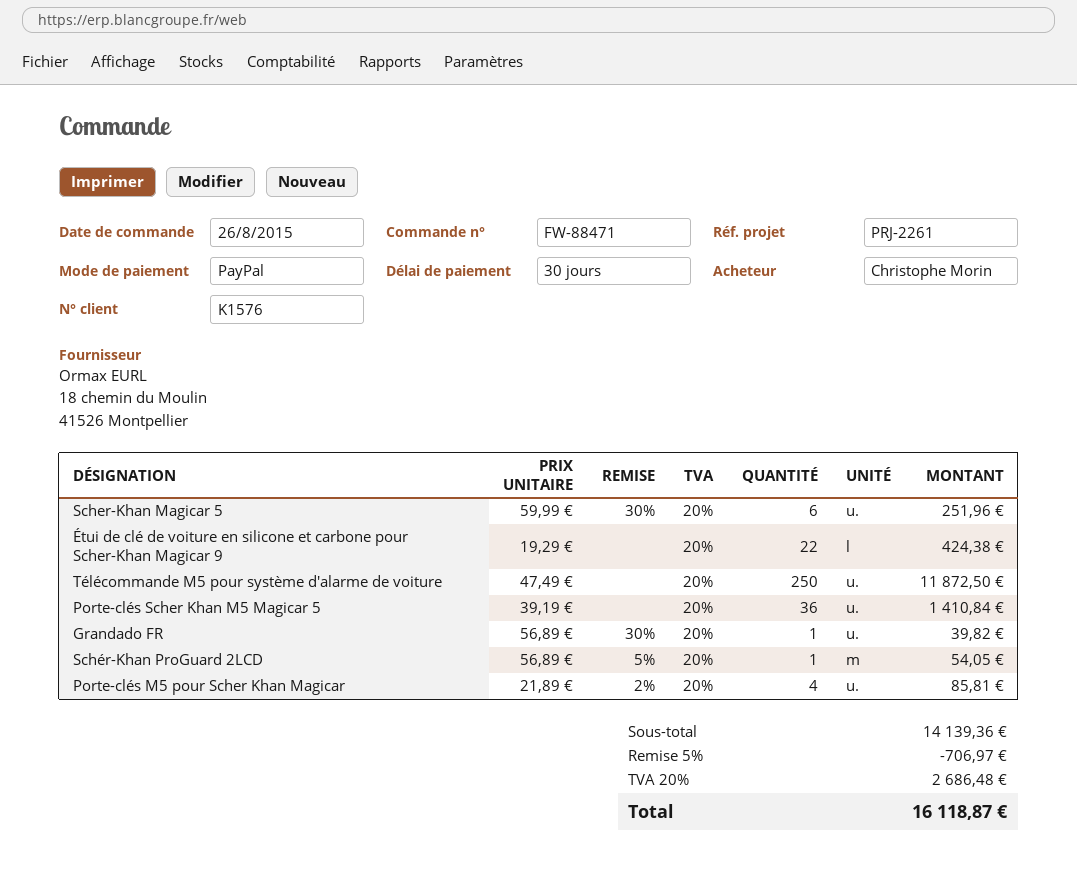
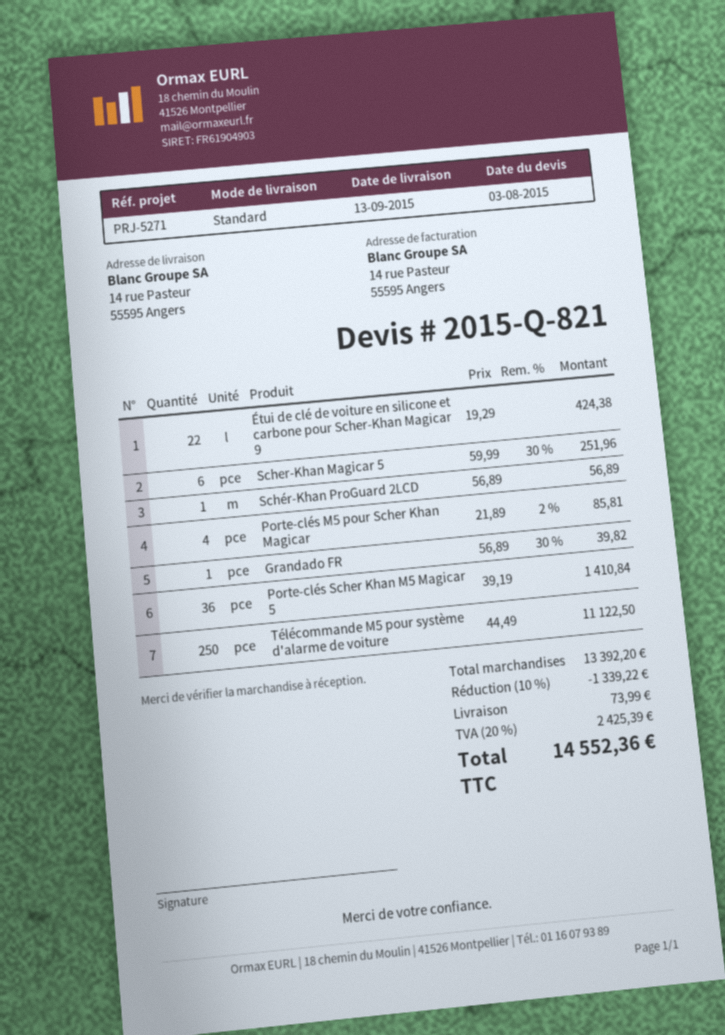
reference: PRJ-2261 -> PRJ-5271
Télécommande M5 pour système d'alarme de voiture: 250 x 47.49 = 11872.50 -> 250 x 44.49 = 11122.50
Schér-Khan ProGuard 2LCD: 1 x 56.89 - 5% = 54.05 -> 1 x 56.89 = 56.89
subtotal: 14139.36 -> 13392.20
discount: 5% = 706.97 -> 10% = 1339.22
shipping: none -> 73.99
tax: 20% = 2686.48 -> 20% = 2425.39
total: 16118.87 -> 14552.36

